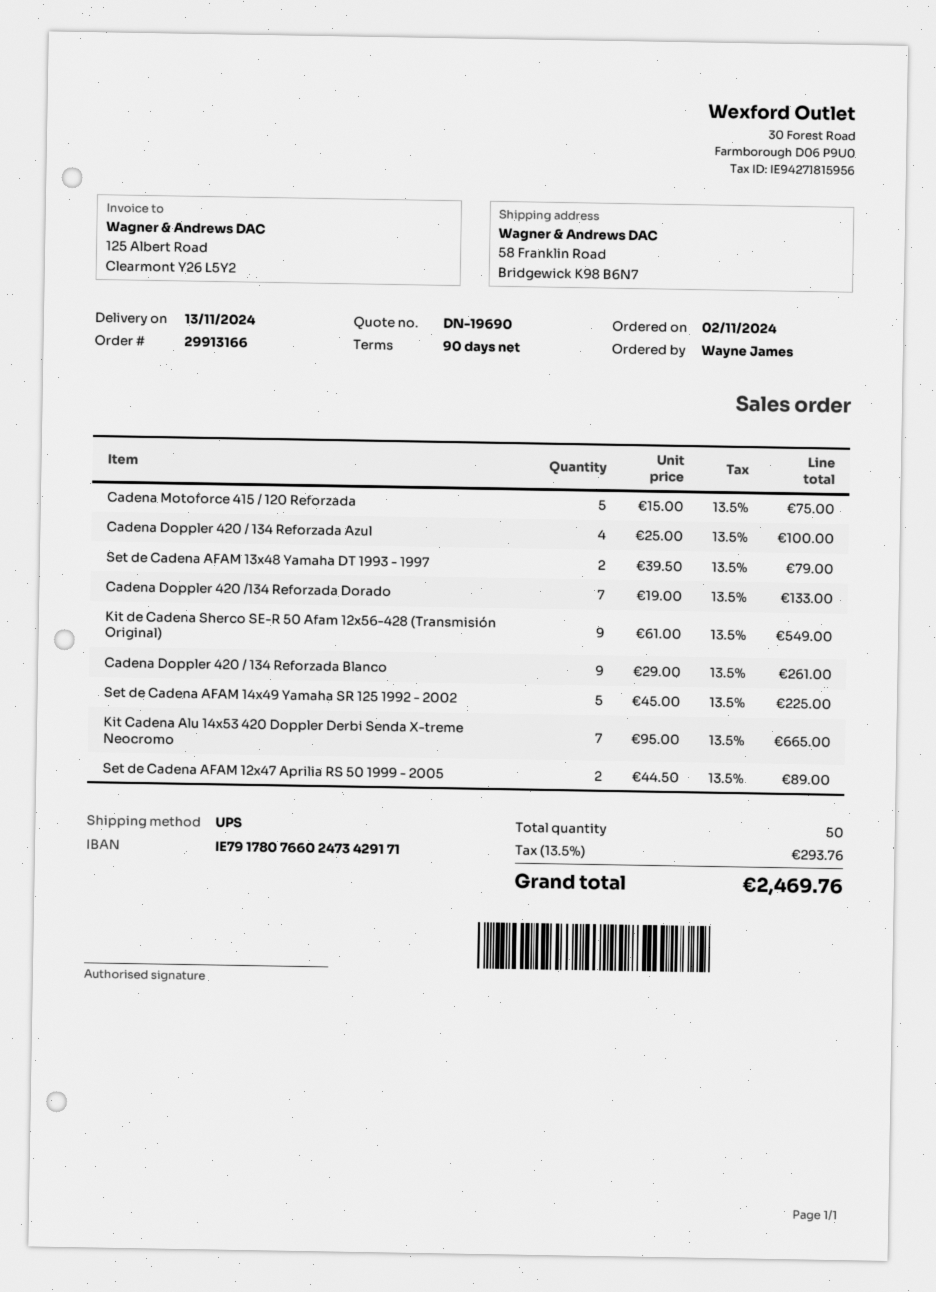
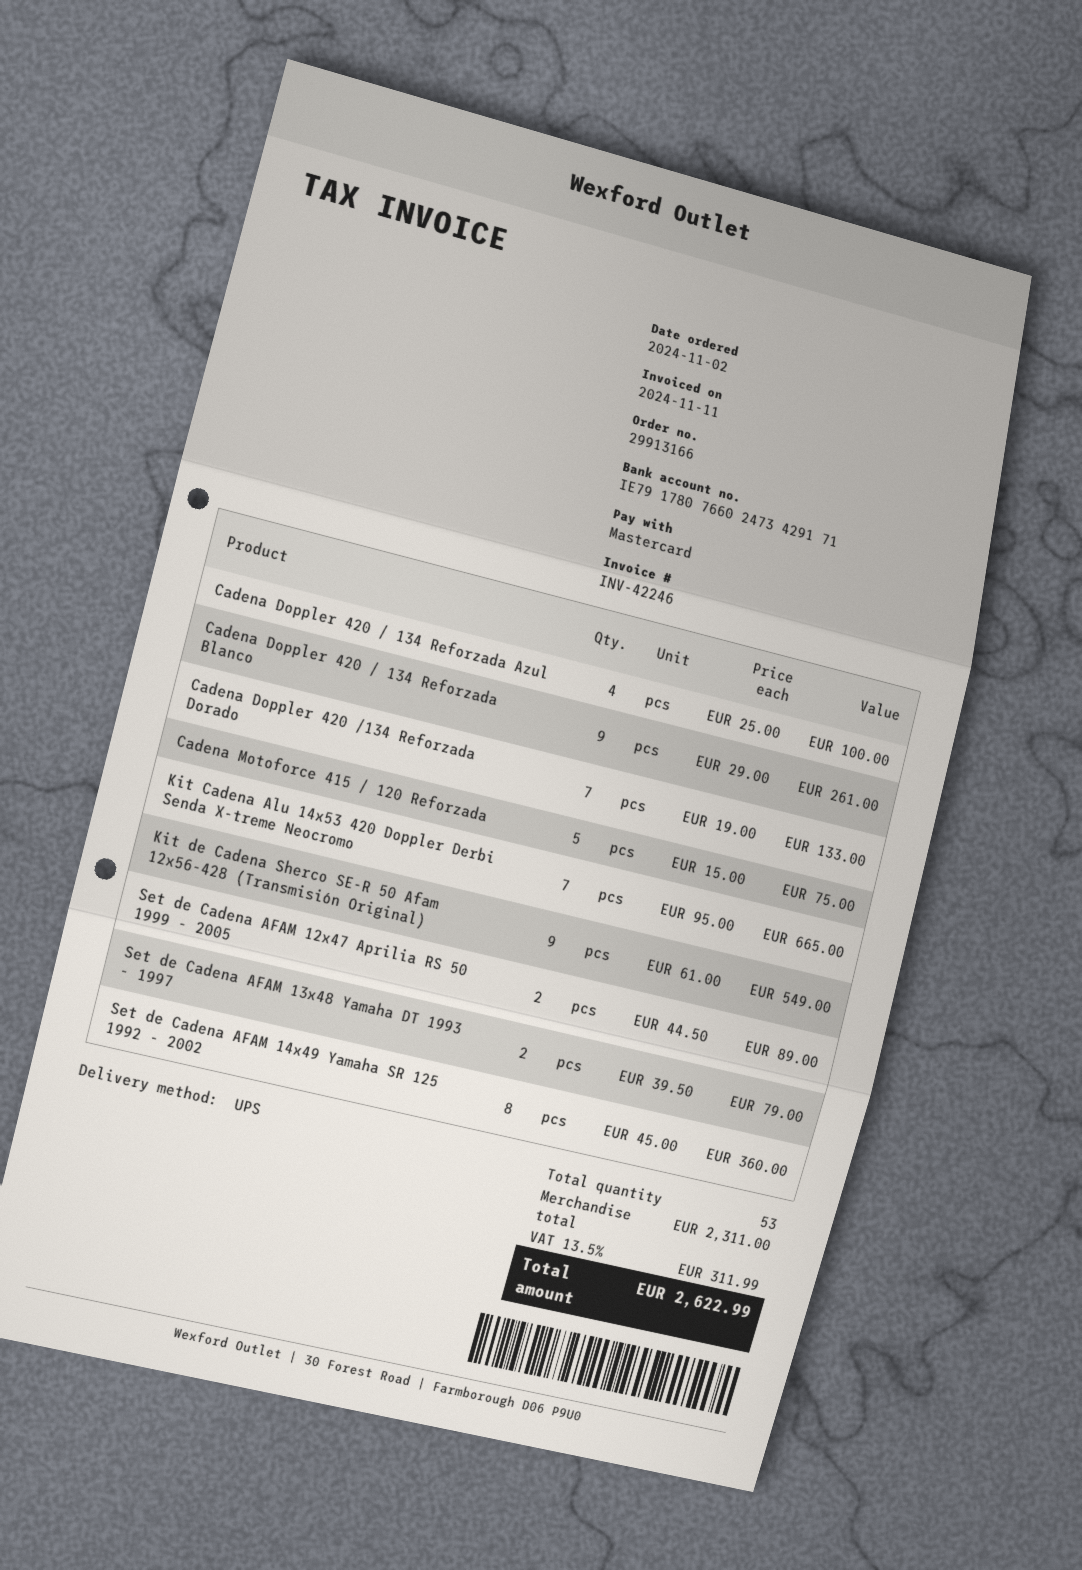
Set de Cadena AFAM 14x49 Yamaha SR 125 1992 - 2002: 5 x 45.00 = 225.00 -> 8 x 45.00 = 360.00
total quantity: 50 -> 53
tax: 13.5% = 293.76 -> 13.5% = 311.99
total: 2469.76 -> 2622.99

